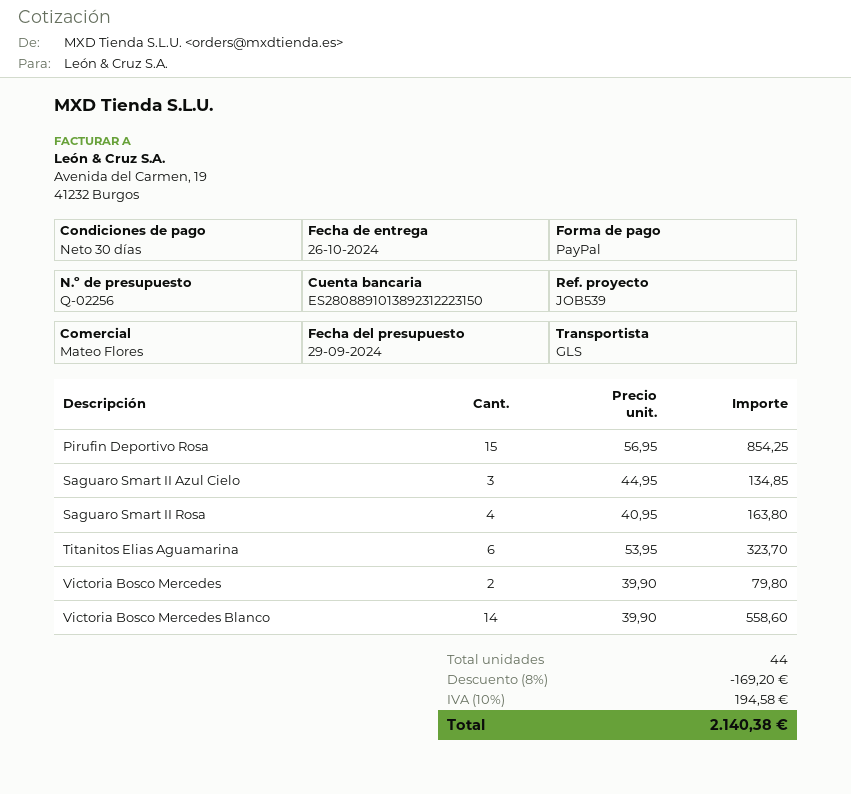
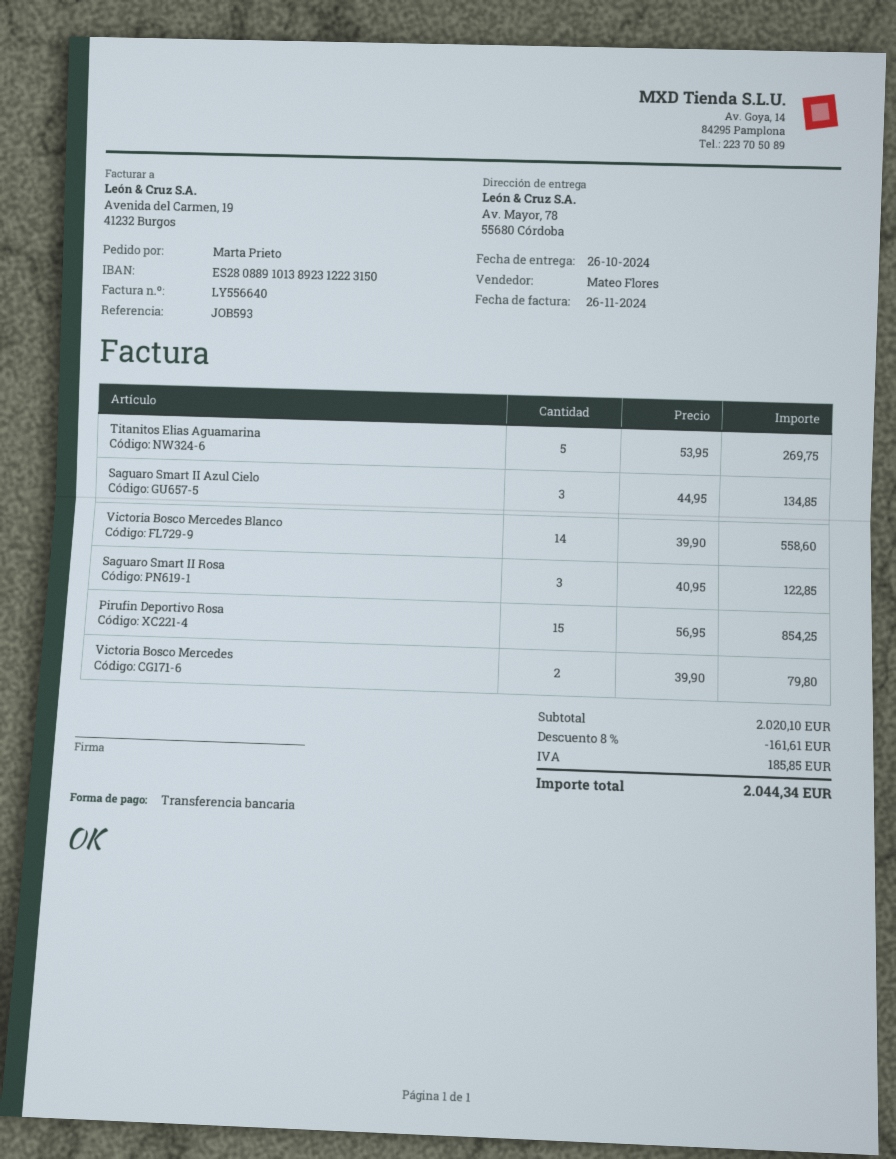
reference: JOB539 -> JOB593
payment method: PayPal -> bank transfer
Saguaro Smart II Rosa: 4 x 40.95 = 163.80 -> 3 x 40.95 = 122.85
Titanitos Elias Aguamarina: 6 x 53.95 = 323.70 -> 5 x 53.95 = 269.75
discount: 8% = 169.20 -> 8% = 161.61
tax: 194.58 -> 185.85
total: 2140.38 -> 2044.34

